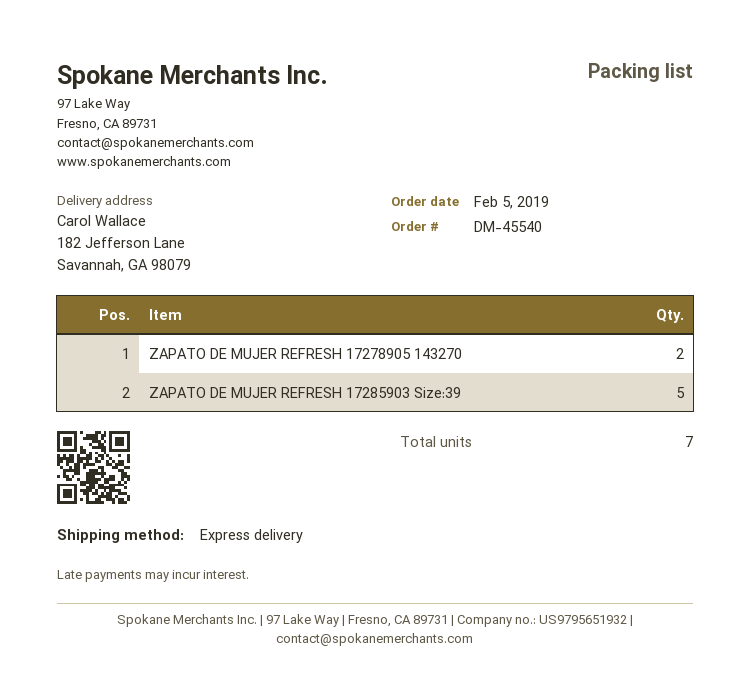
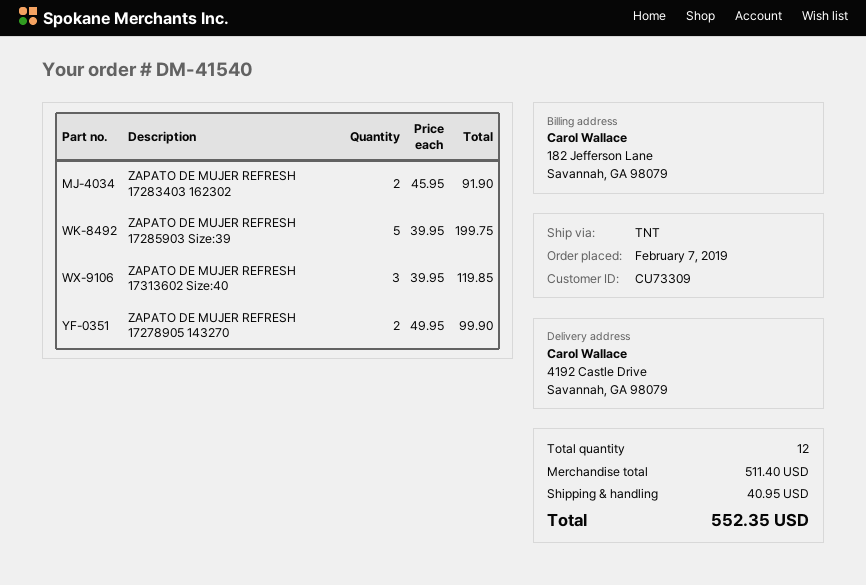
order number: DM-45540 -> DM-41540
order date: 2019-02-05 -> 2019-02-07
shipping method: express -> TNT
ship to: 182 Jefferson Lane, Savannah, GA 98079 -> 4192 Castle Drive, Savannah, GA 98079
ZAPATO DE MUJER REFRESH 17283403 162302: none -> 2
ZAPATO DE MUJER REFRESH 17313602 Size:40: none -> 3
total quantity: 7 -> 12

